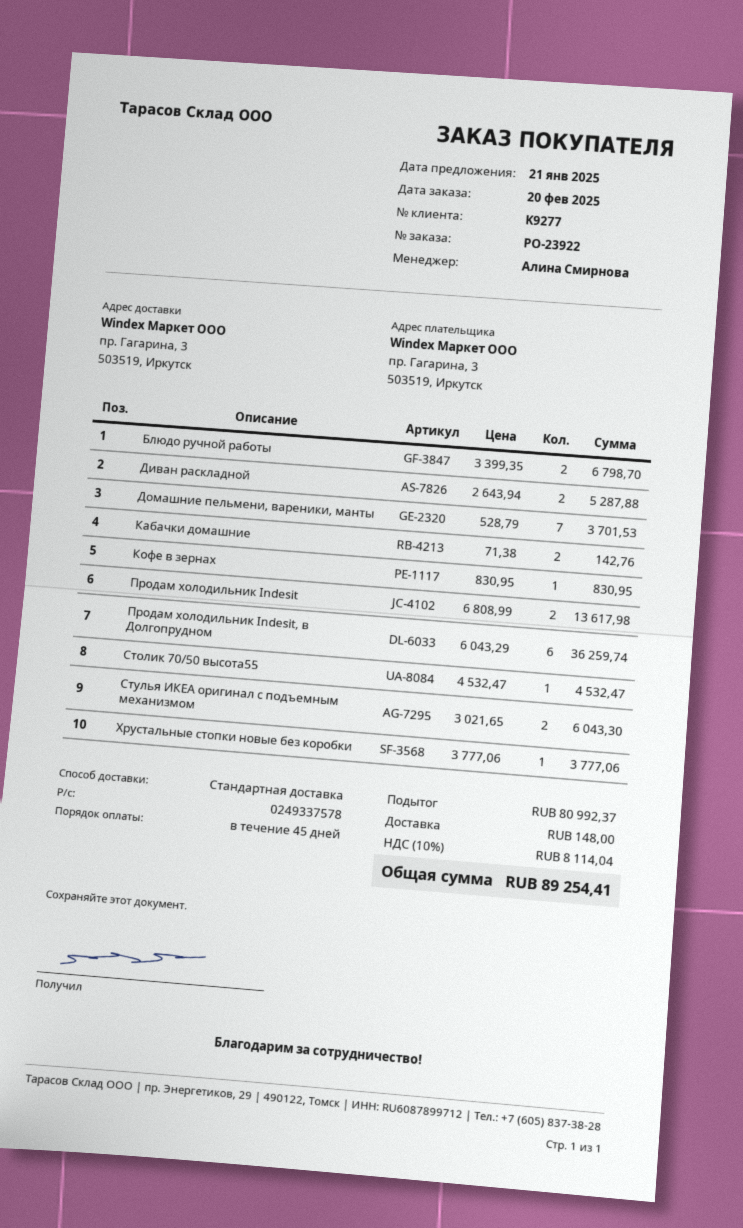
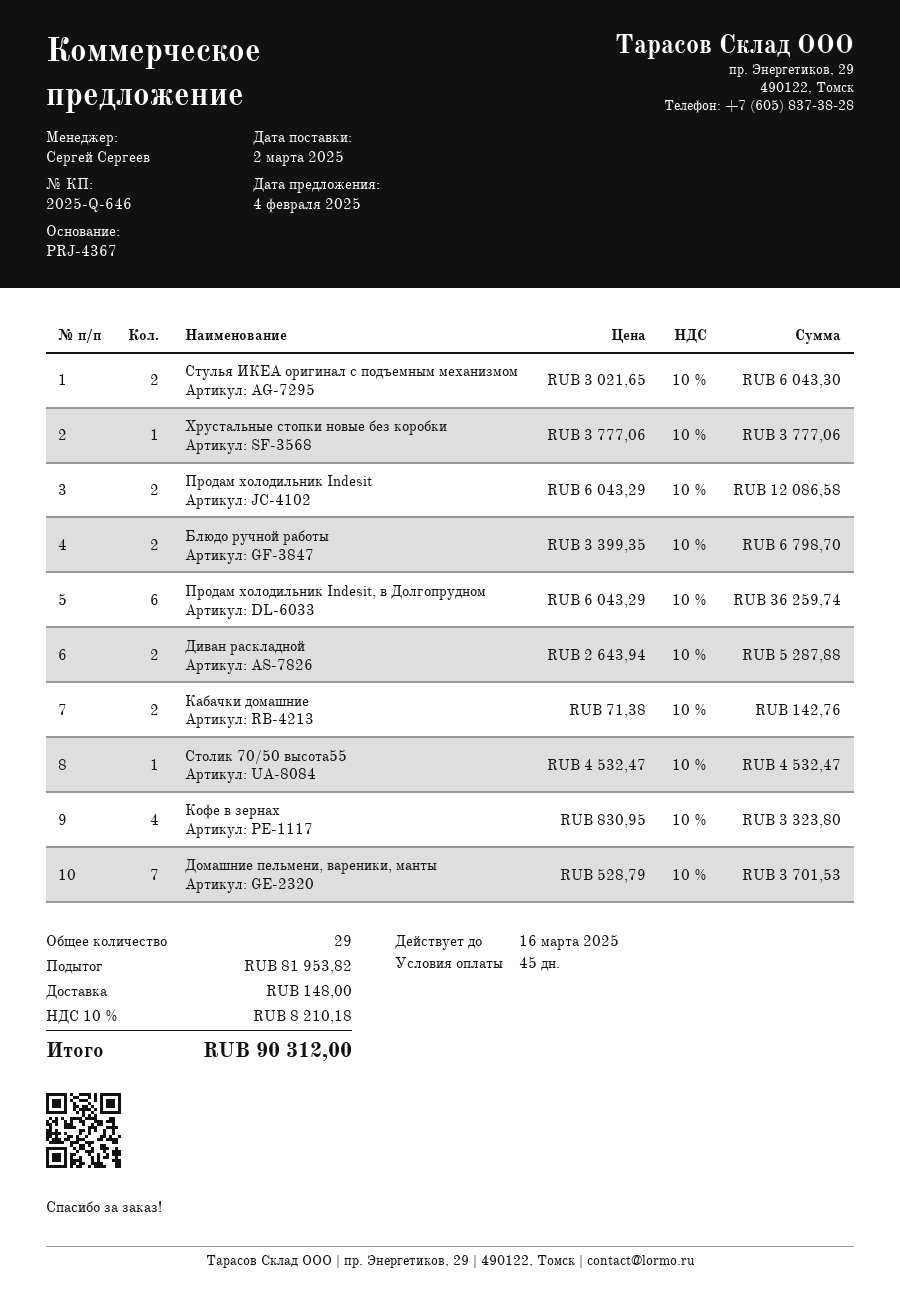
quote date: 2025-01-21 -> 2025-02-04
sales rep: Алина Смирнова -> Сергей Сергеев
Кофе в зернах: 1 x 830.95 = 830.95 -> 4 x 830.95 = 3323.80
Продам холодильник Indesit: 2 x 6808.99 = 13617.98 -> 2 x 6043.29 = 12086.58
subtotal: 80992.37 -> 81953.82
tax: 10% = 8114.04 -> 10% = 8210.18
total: 89254.41 -> 90312.00

